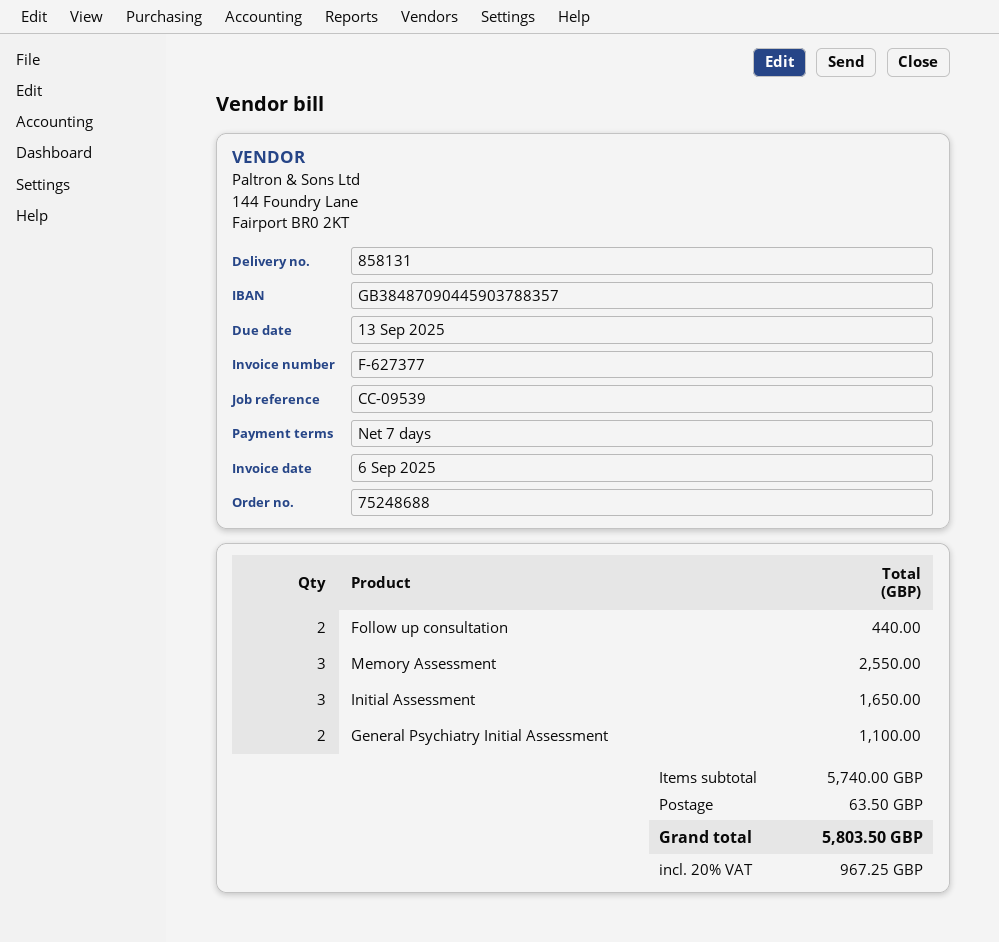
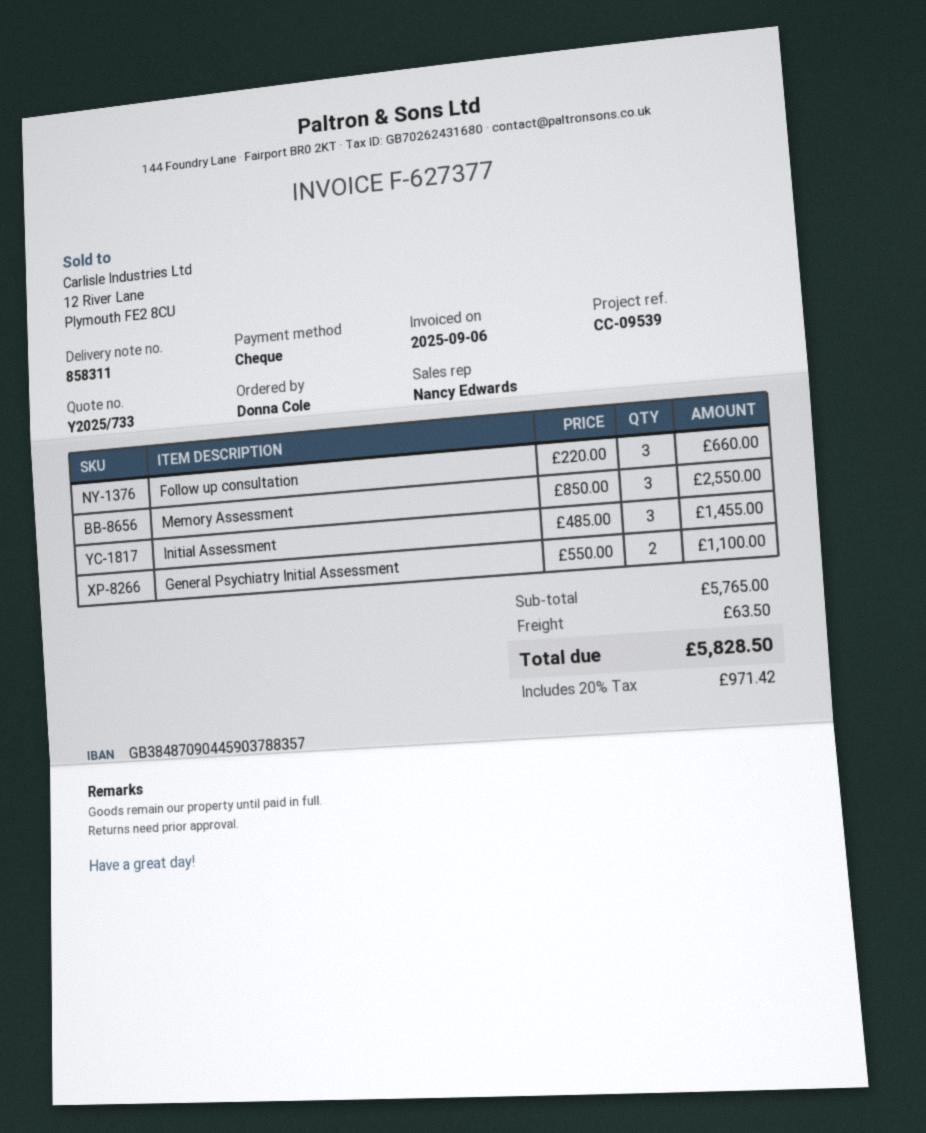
delivery note number: 858131 -> 858311
Follow up consultation: 2 for 440.00 -> 3 for 660.00
Initial Assessment: 3 for 1650.00 -> 3 for 1455.00
subtotal: 5740.00 -> 5765.00
tax: 20% = 967.25 -> 20% = 971.42
total: 5803.50 -> 5828.50

